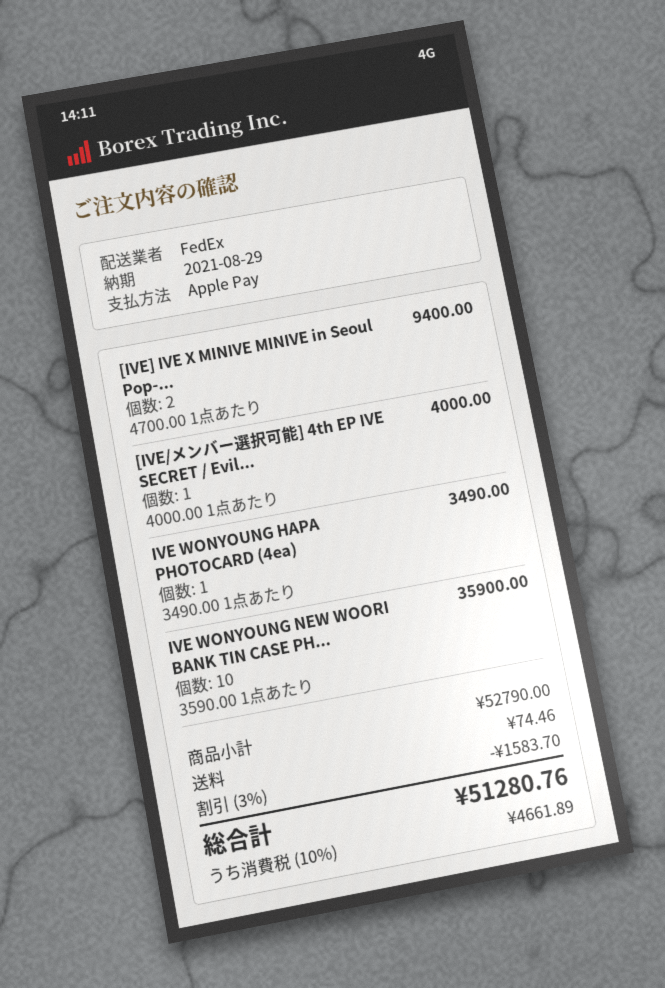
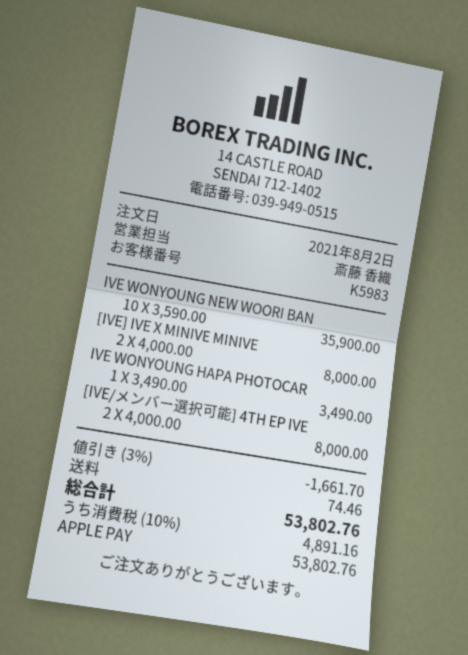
[IVE] IVE X MINIVE MINIVE in Seoul Pop-...: 2 x 4700.00 = 9400.00 -> 2 x 4000.00 = 8000.00
[IVE/メンバー選択可能] 4th EP IVE SECRET / Evil...: 1 x 4000.00 = 4000.00 -> 2 x 4000.00 = 8000.00
discount: 3% = 1583.70 -> 3% = 1661.70
tax: 10% = 4661.89 -> 10% = 4891.16
total: 51280.76 -> 53802.76

